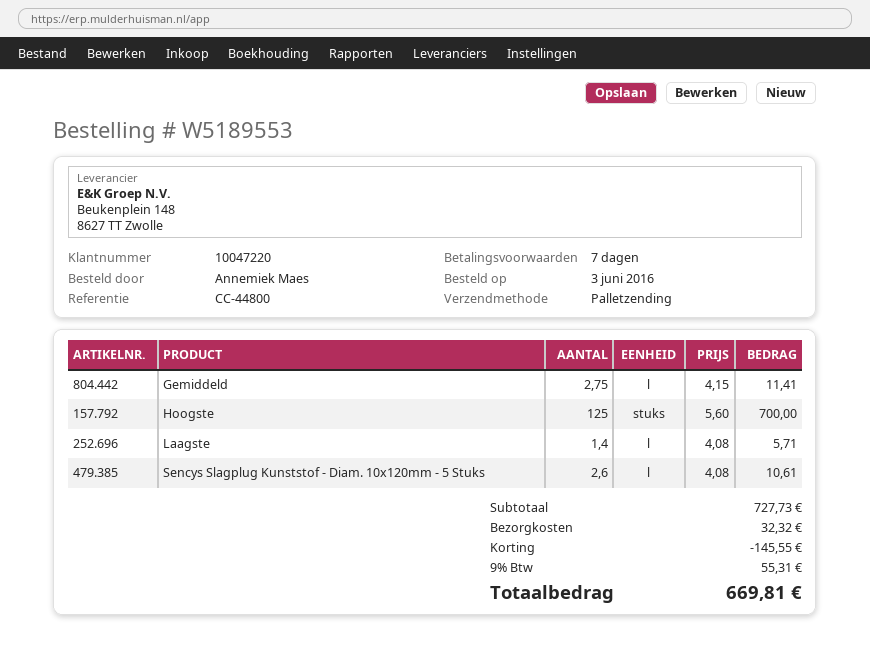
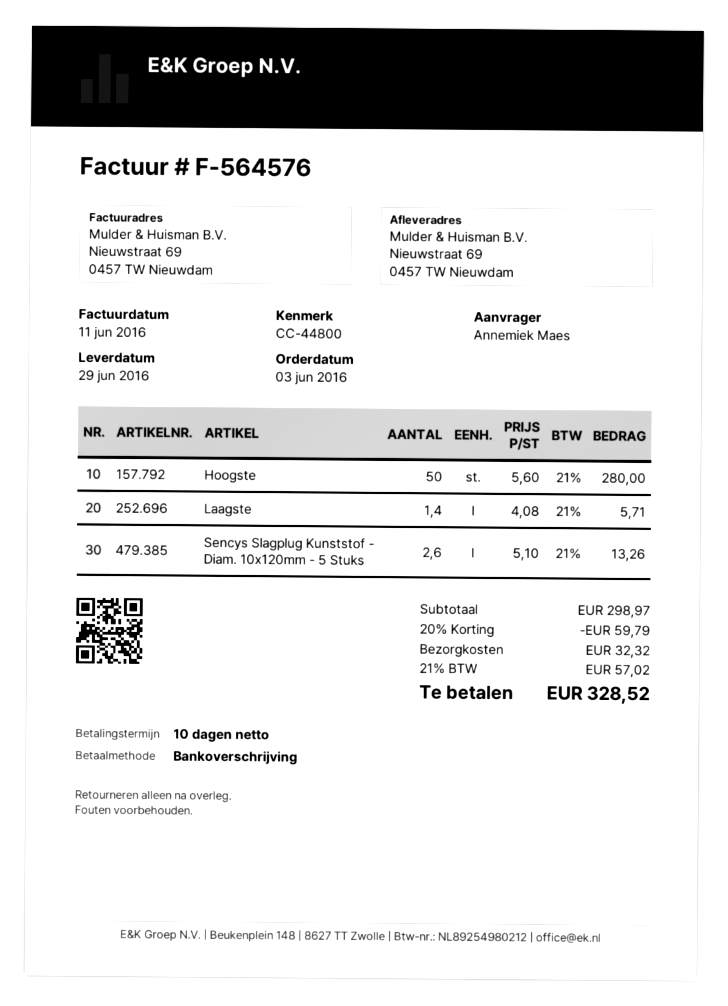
payment terms: 7 days -> 10 days
Gemiddeld: 2.75 x 4.15 = 11.41 -> none
Hoogste: 125 x 5.60 = 700.00 -> 50 x 5.60 = 280.00
Sencys Slagplug Kunststof - Diam. 10x120mm - 5 Stuks: 2.6 x 4.08 = 10.61 -> 2.6 x 5.10 = 13.26
subtotal: 727.73 -> 298.97
discount: 145.55 -> 59.79
tax: 9% = 55.31 -> 21% = 57.02
total: 669.81 -> 328.52

